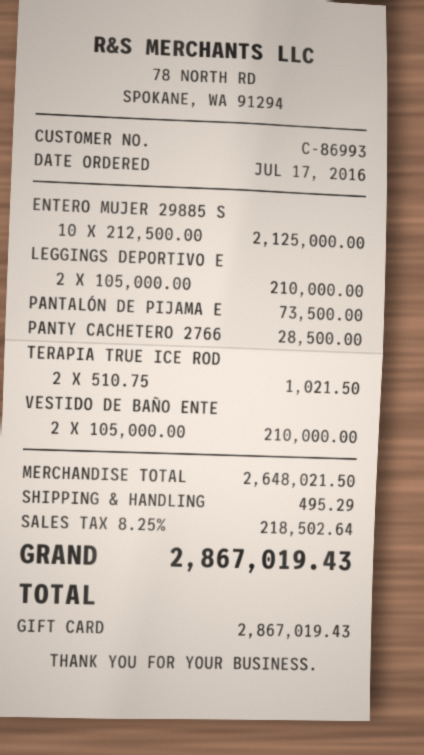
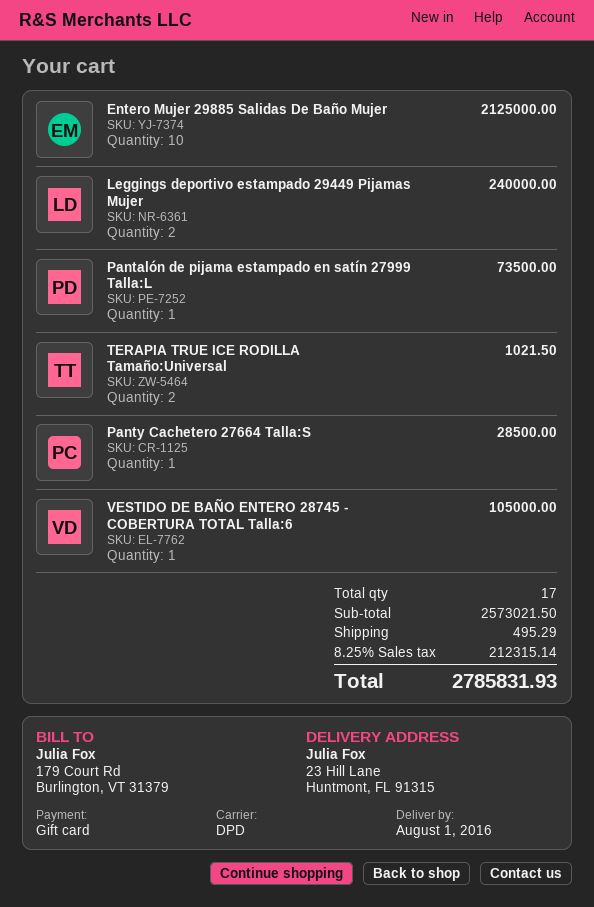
LEGGINGS DEPORTIVO E: 2 for 210000.00 -> 2 for 240000.00
VESTIDO DE BAÑO ENTE: 2 for 210000.00 -> 1 for 105000.00
subtotal: 2648021.50 -> 2573021.50
tax: 8.25% = 218502.64 -> 8.25% = 212315.14
total: 2867019.43 -> 2785831.93

